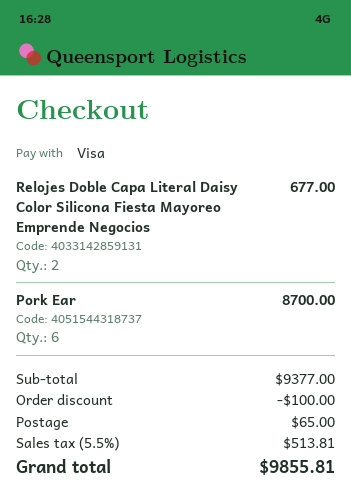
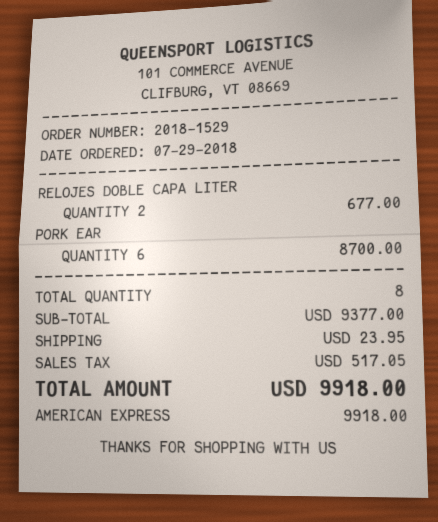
payment method: Visa -> American Express
discount: 100.00 -> none
shipping: 65.00 -> 23.95
tax: 513.81 -> 517.05
total: 9855.81 -> 9918.00

